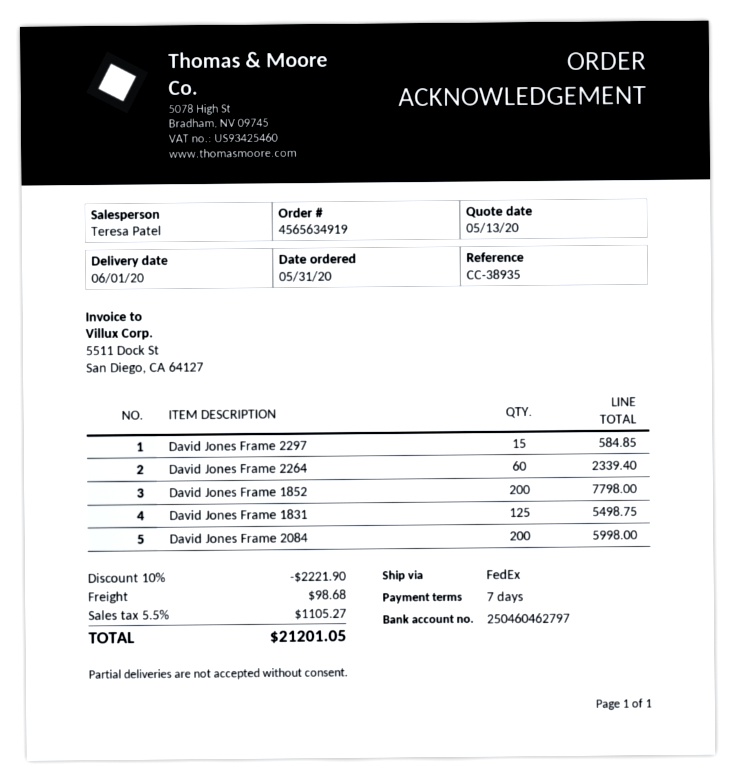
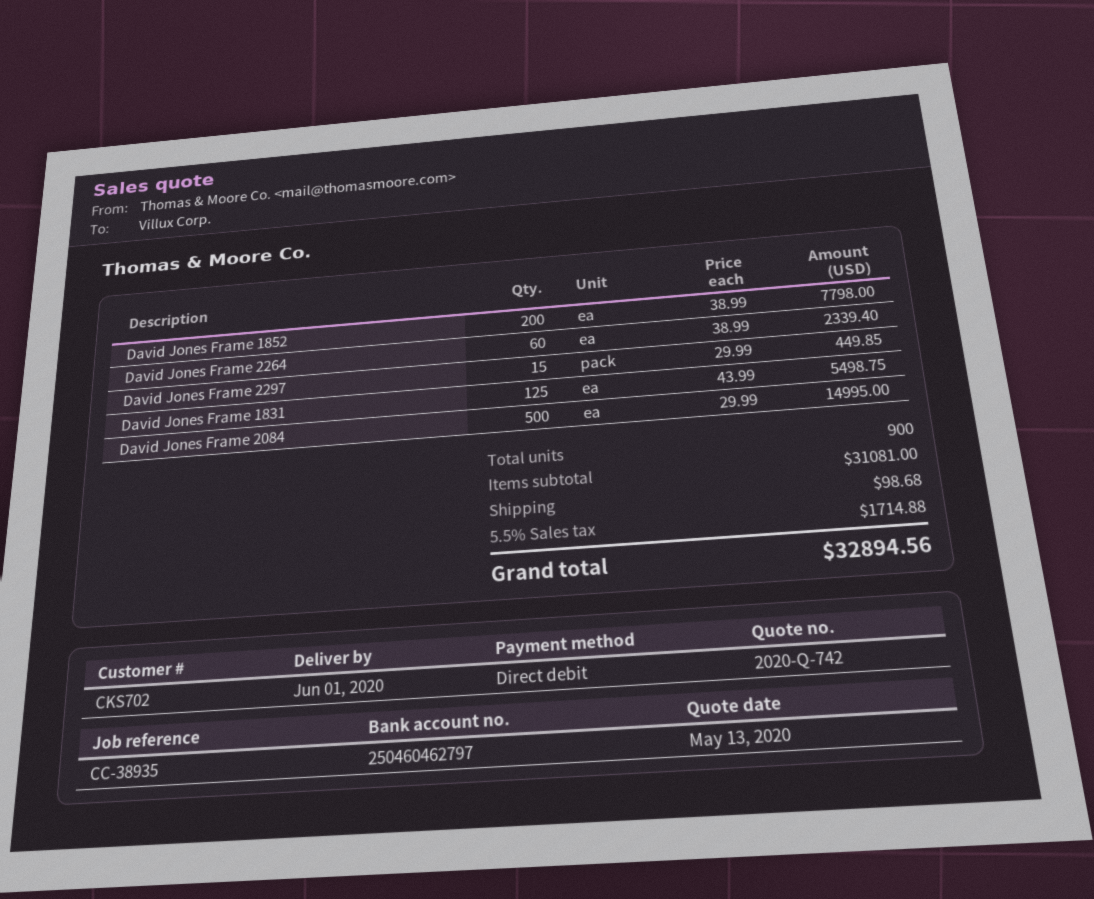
David Jones Frame 2297: 15 for 584.85 -> 15 for 449.85
David Jones Frame 2084: 200 for 5998.00 -> 500 for 14995.00
discount: 10% = 2221.90 -> none
tax: 5.5% = 1105.27 -> 5.5% = 1714.88
total: 21201.05 -> 32894.56

